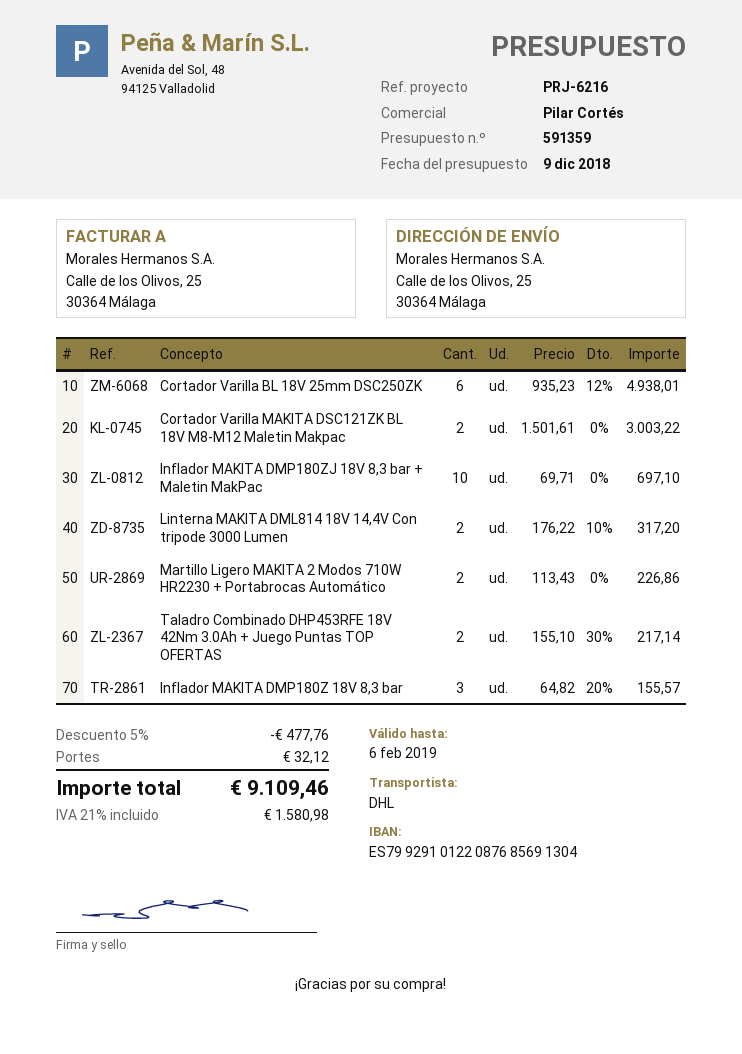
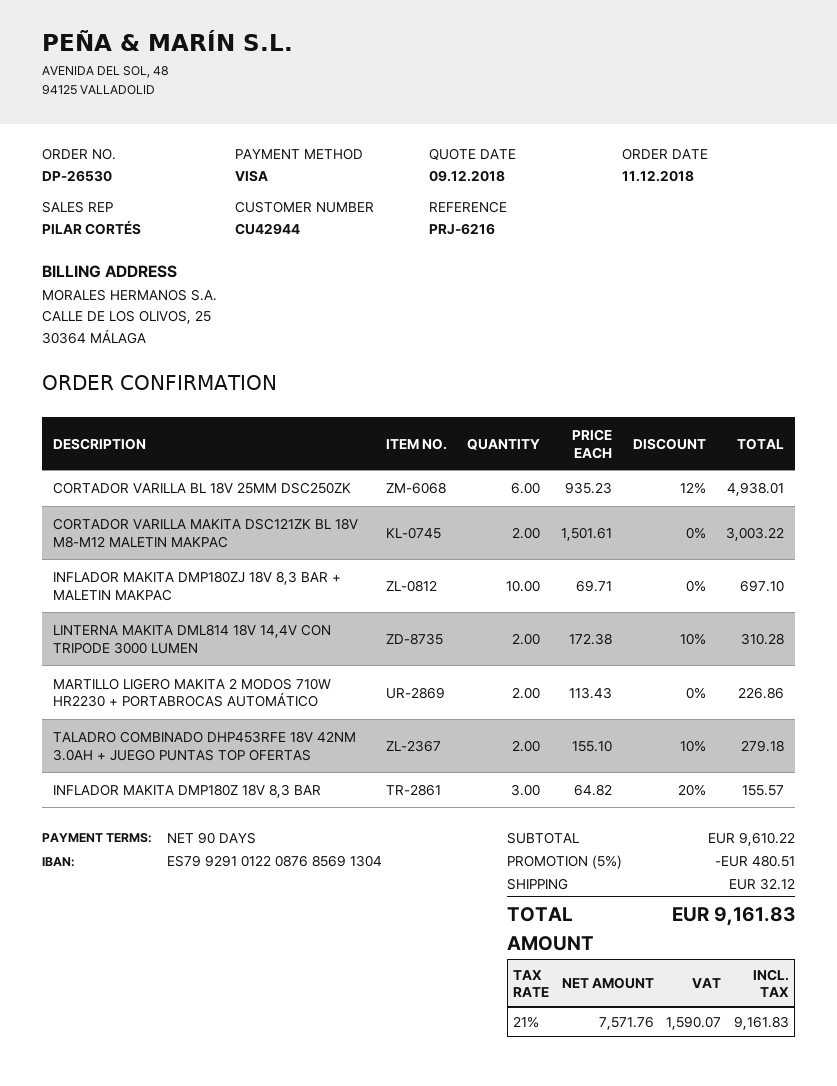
Linterna MAKITA DML814 18V 14,4V Con tripode 3000 Lumen: 2 x 176.22 - 10% = 317.20 -> 2 x 172.38 - 10% = 310.28
Taladro Combinado DHP453RFE 18V 42Nm 3.0Ah + Juego Puntas TOP OFERTAS: 2 x 155.10 - 30% = 217.14 -> 2 x 155.10 - 10% = 279.18
discount: 5% = 477.76 -> 5% = 480.51
tax: 21% = 1580.98 -> 21% = 1590.07
total: 9109.46 -> 9161.83

